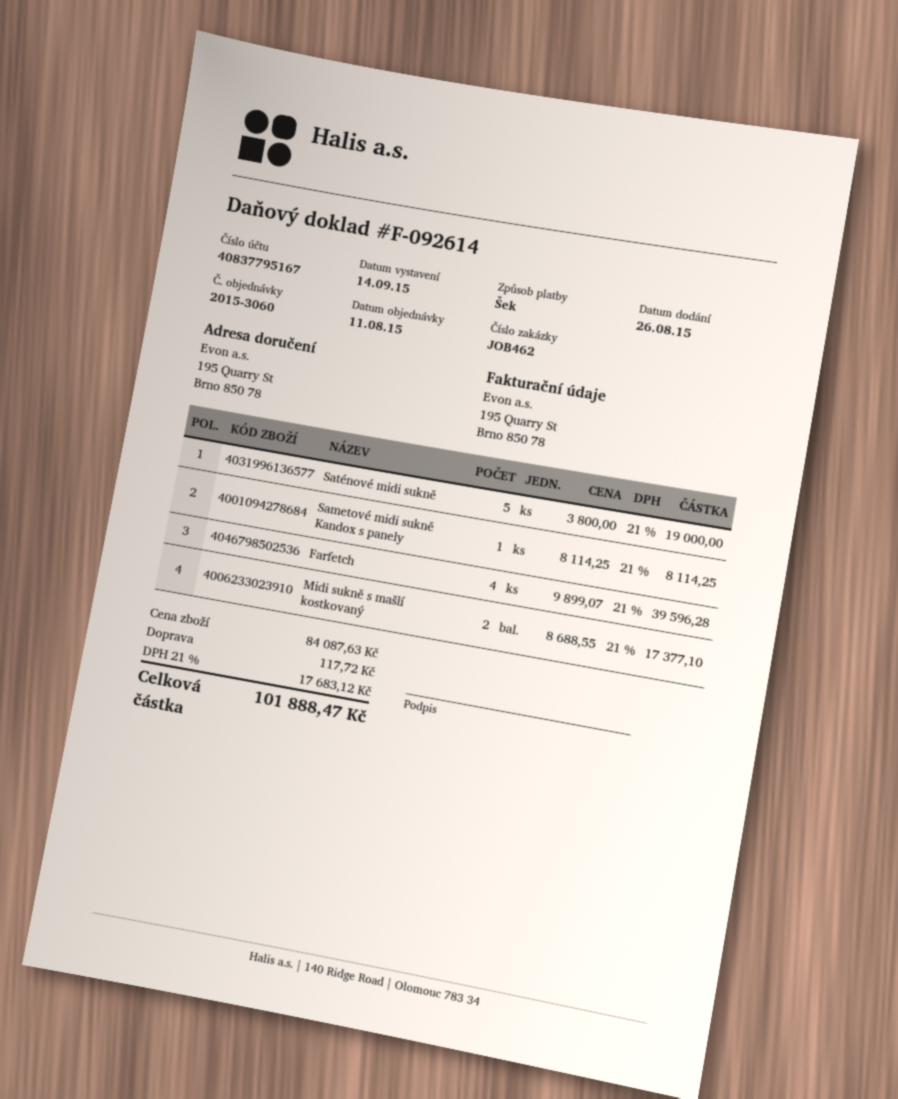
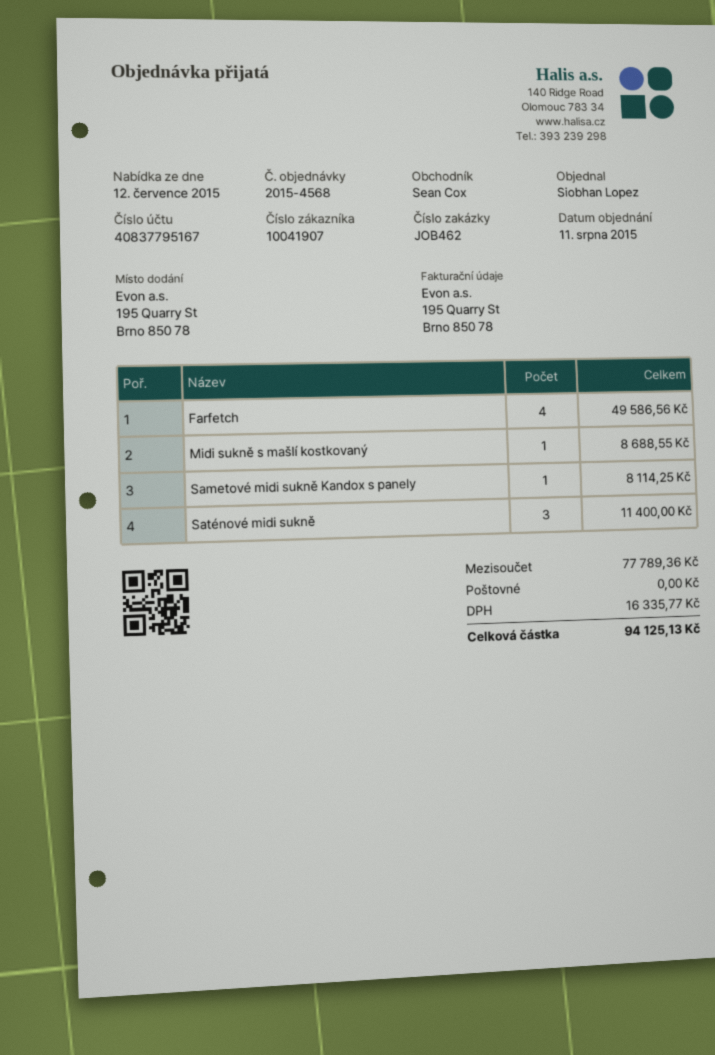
order number: 2015-3060 -> 2015-4568
Saténové midi sukně: 5 for 19000.00 -> 3 for 11400.00
Farfetch: 4 for 39596.28 -> 4 for 49586.56
Midi sukně s mašlí kostkovaný: 2 for 17377.10 -> 1 for 8688.55
subtotal: 84087.63 -> 77789.36
shipping: 117.72 -> 0.00
tax: 17683.12 -> 16335.77
total: 101888.47 -> 94125.13

